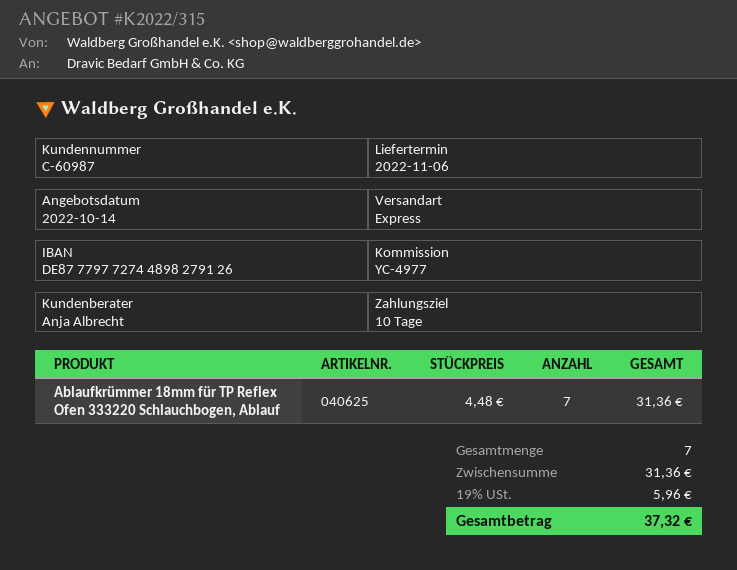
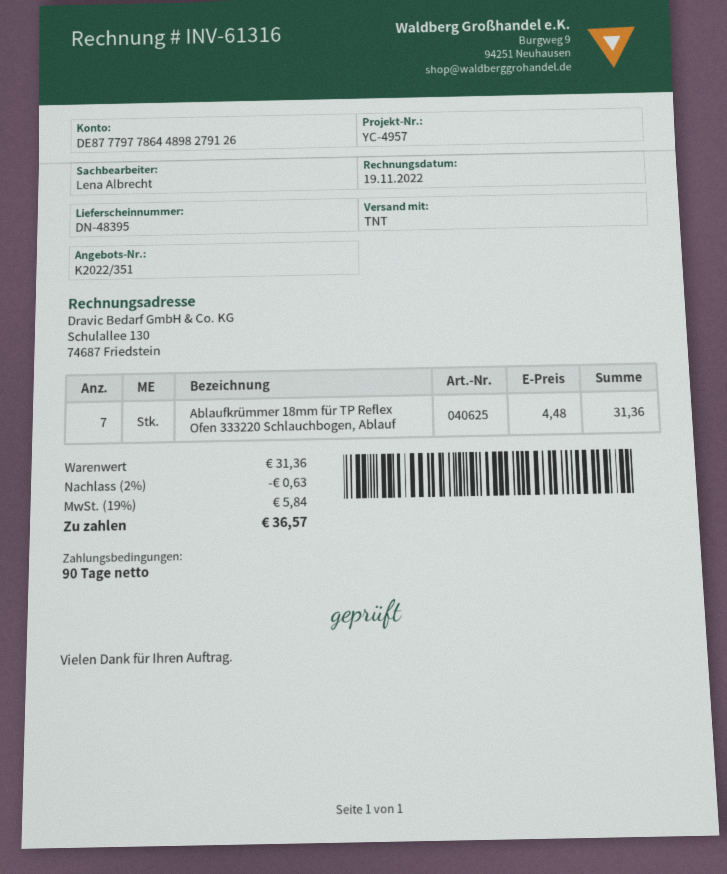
quote number: K2022/315 -> K2022/351
payment terms: 10 days -> 90 days
reference: YC-4977 -> YC-4957
sales rep: Anja Albrecht -> Lena Albrecht
bank account: DE87779772744898279126 -> DE87779778644898279126
shipping method: express -> TNT
discount: none -> 2% = 0.63
tax: 19% = 5.96 -> 19% = 5.84
total: 37.32 -> 36.57

